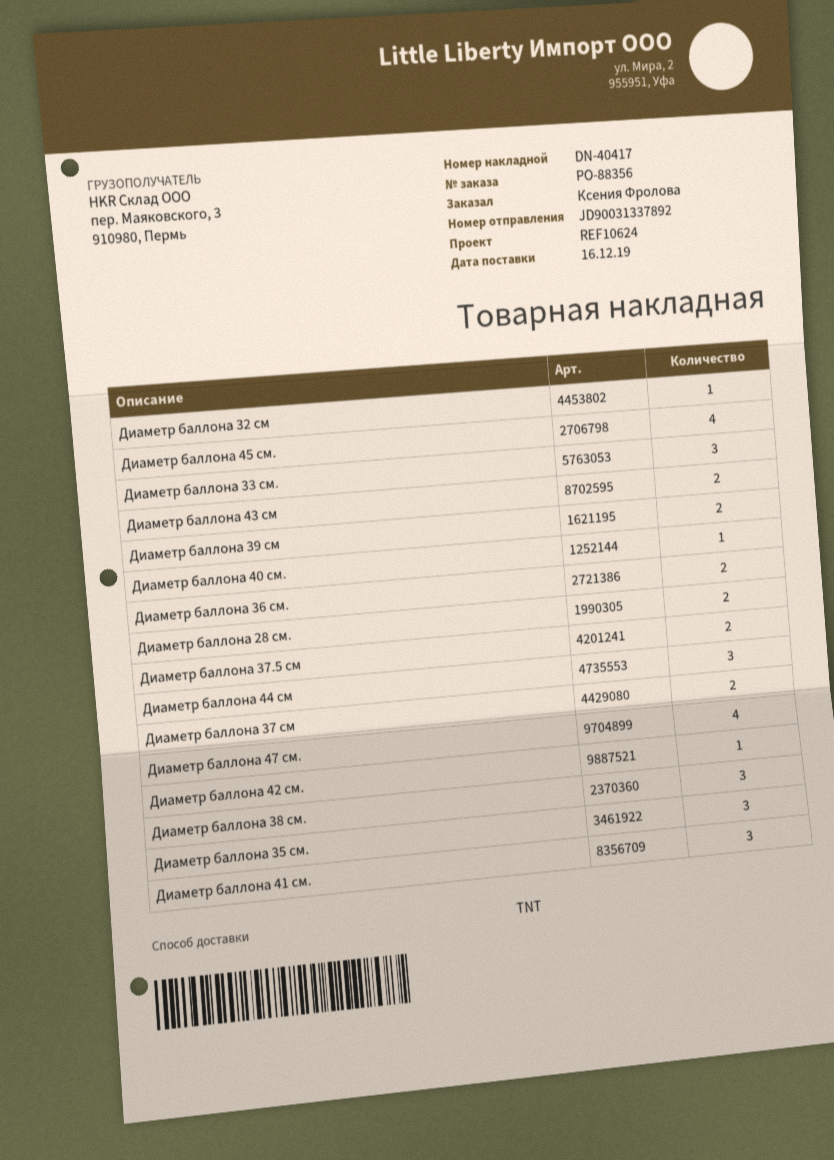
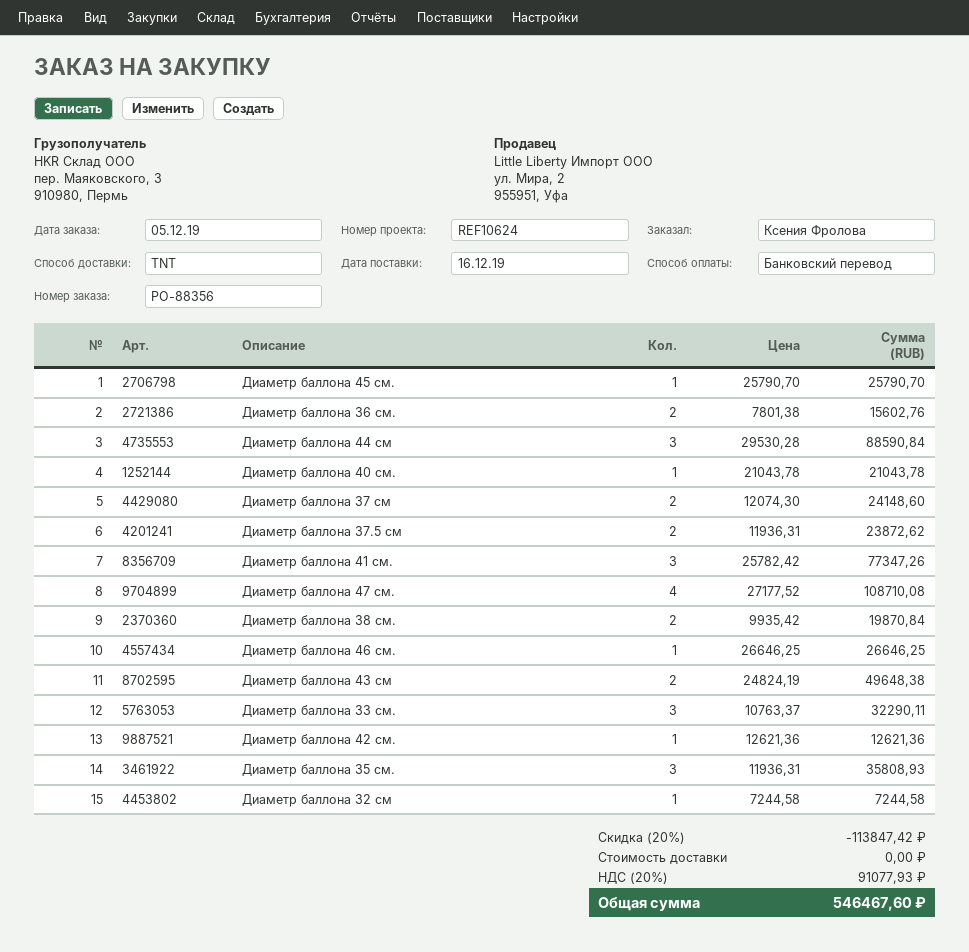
Диаметр баллона 45 см.: 4 -> 1
Диаметр баллона 39 см: 2 -> none
Диаметр баллона 28 см.: 2 -> none
Диаметр баллона 38 см.: 3 -> 2
Диаметр баллона 46 см.: none -> 1

